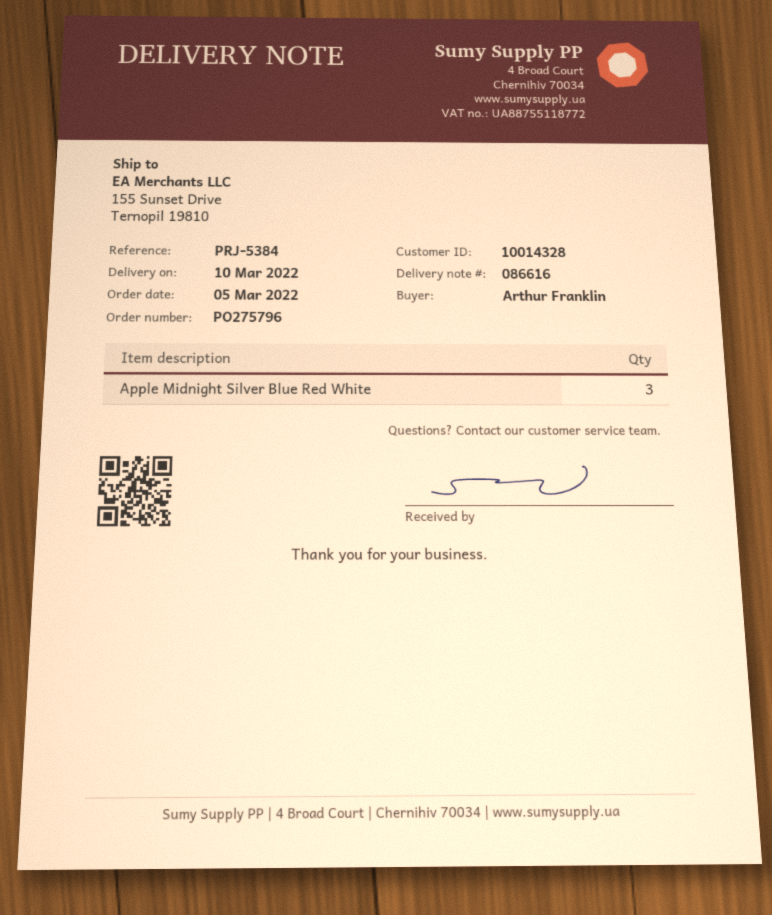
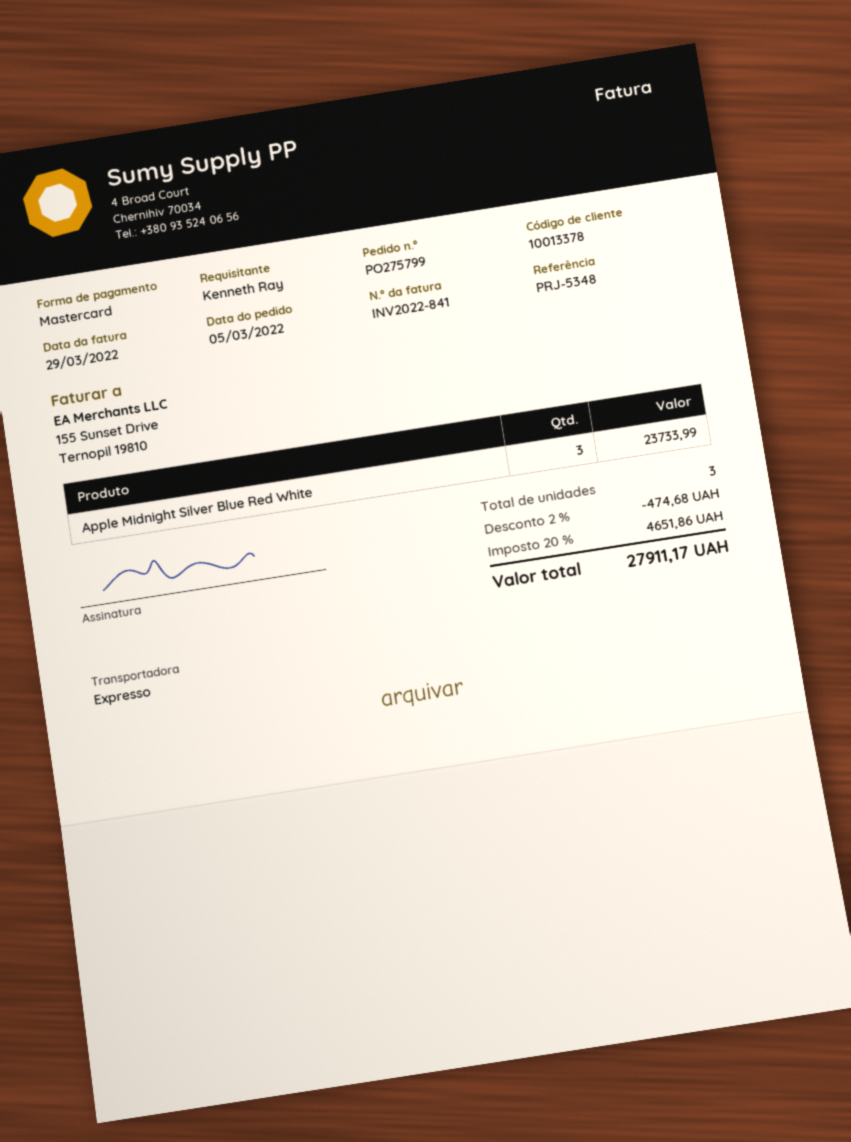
order number: PO275796 -> PO275799
customer number: 10014328 -> 10013378
reference: PRJ-5384 -> PRJ-5348
ordered by: Arthur Franklin -> Kenneth Ray

